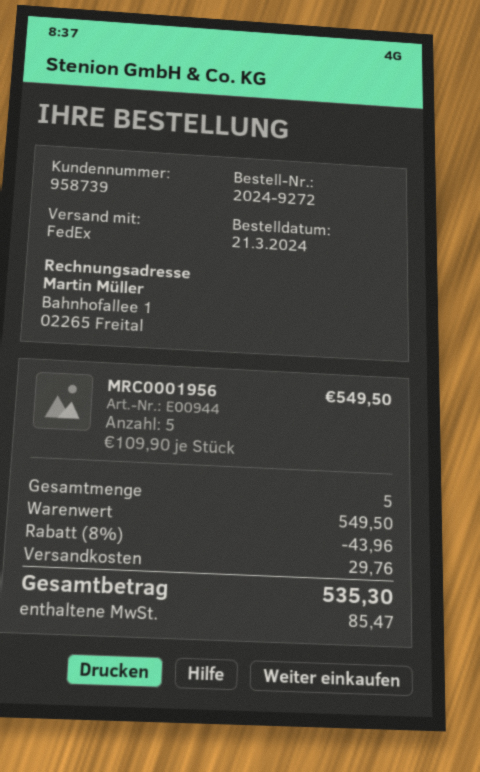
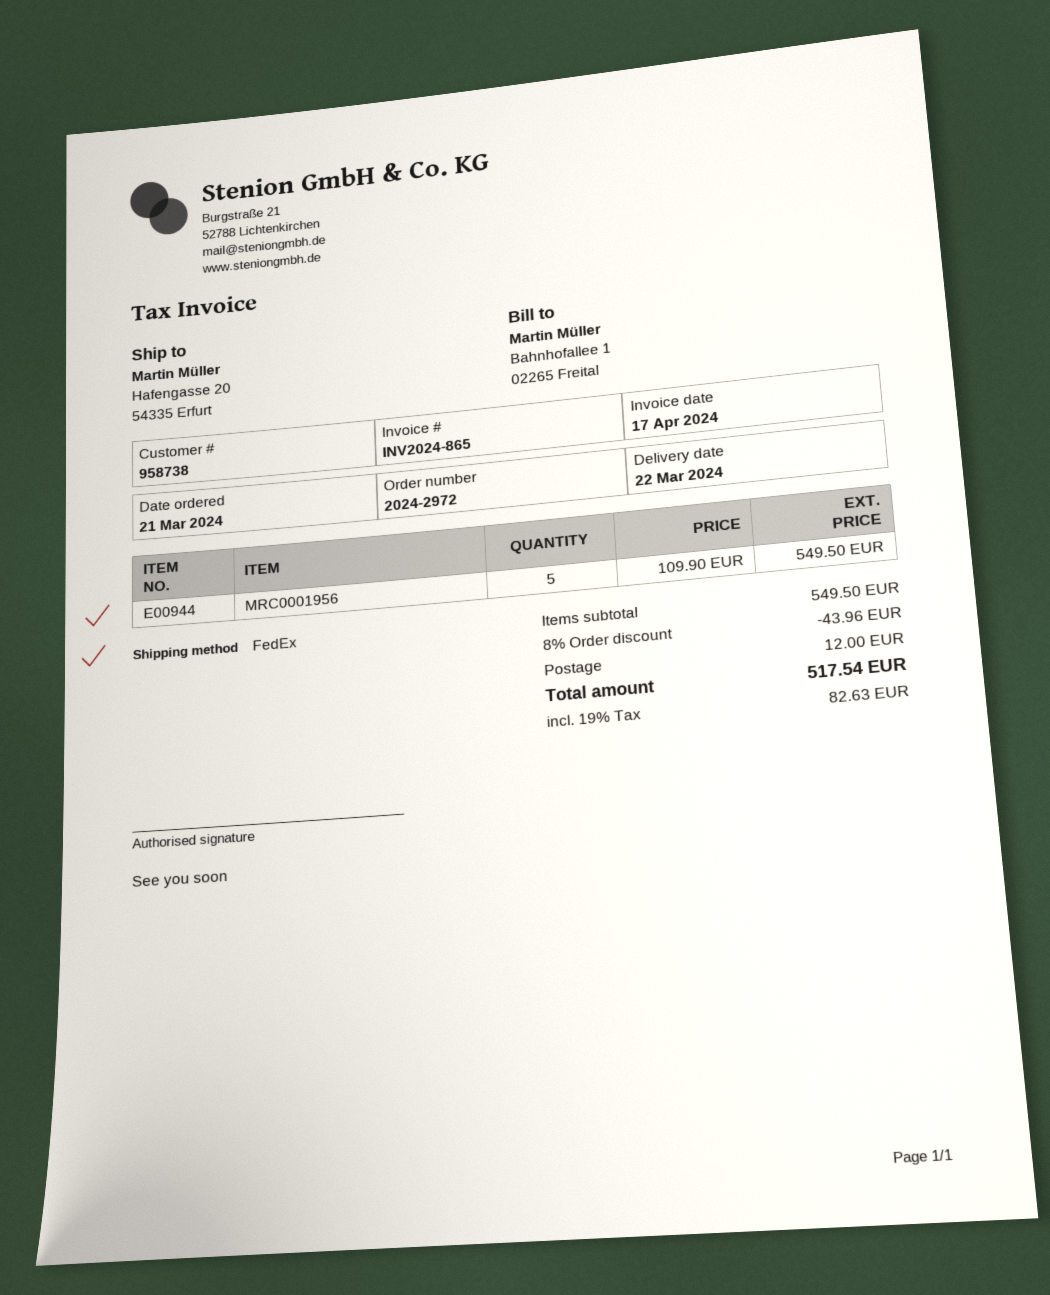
order number: 2024-9272 -> 2024-2972
customer number: 958739 -> 958738
shipping: 29.76 -> 12.00
tax: 85.47 -> 82.63
total: 535.30 -> 517.54

